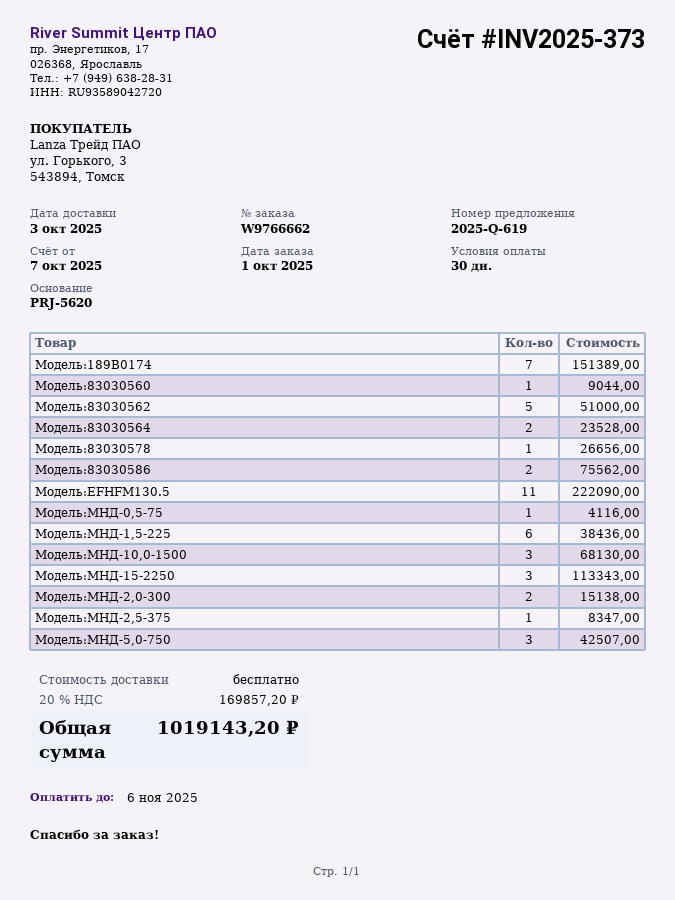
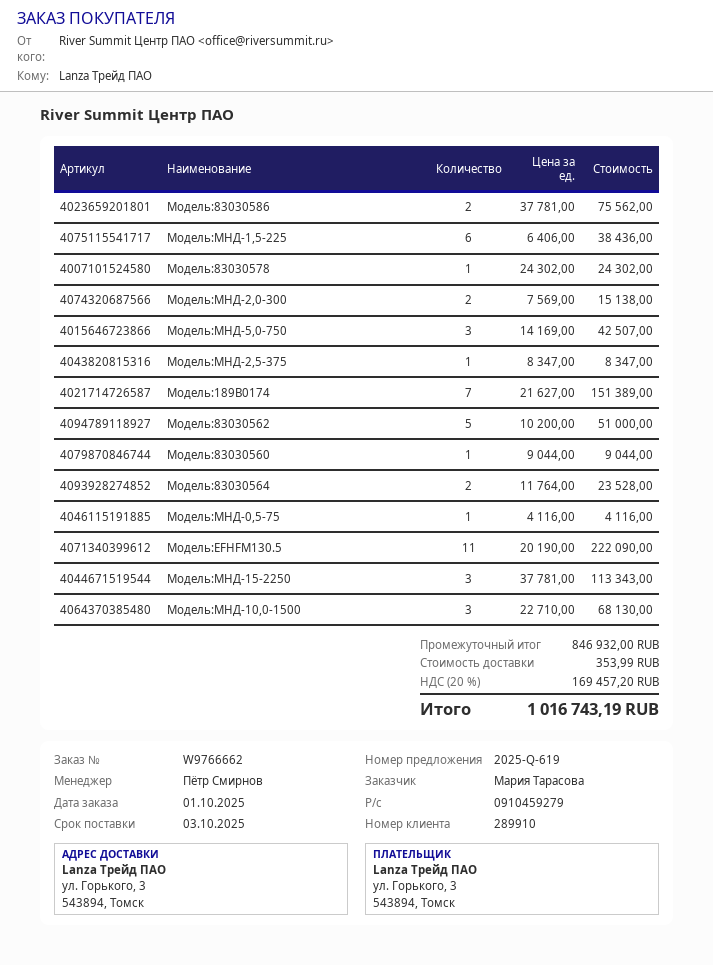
Модель:83030578: 1 for 26656.00 -> 1 for 24302.00
shipping: 0.00 -> 353.99
tax: 20% = 169857.20 -> 20% = 169457.20
total: 1019143.20 -> 1016743.19

